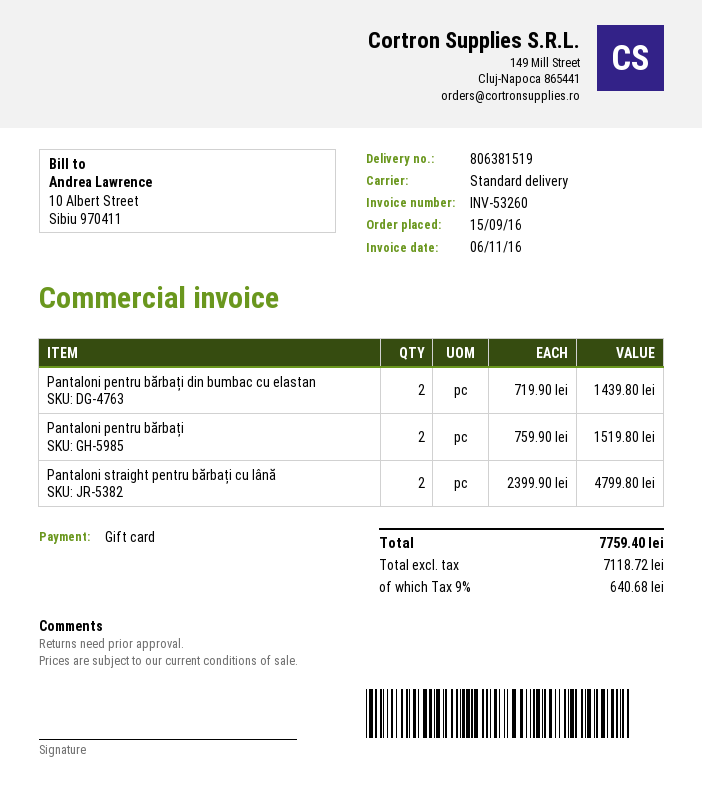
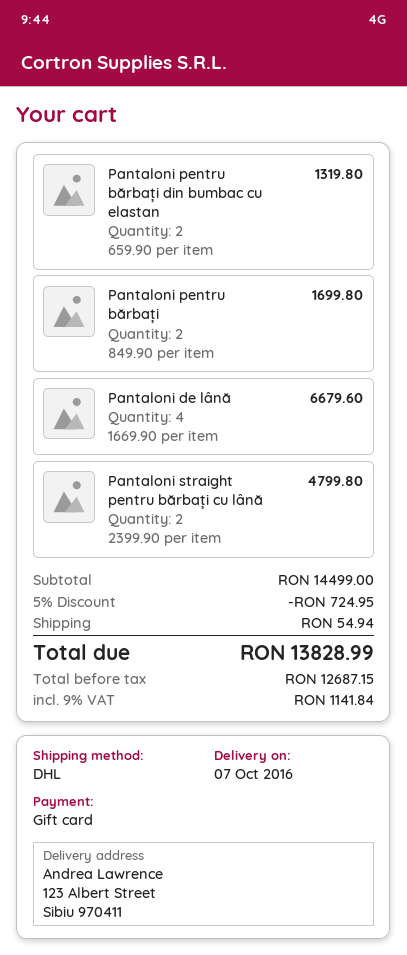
shipping method: standard -> DHL
Pantaloni pentru bărbați din bumbac cu elastan: 2 x 719.90 = 1439.80 -> 2 x 659.90 = 1319.80
Pantaloni pentru bărbați: 2 x 759.90 = 1519.80 -> 2 x 849.90 = 1699.80
Pantaloni de lână: none -> 4 x 1669.90 = 6679.60
discount: none -> 5% = 724.95
shipping: none -> 54.94
net: 7118.72 -> 12687.15
tax: 9% = 640.68 -> 9% = 1141.84
total: 7759.40 -> 13828.99

